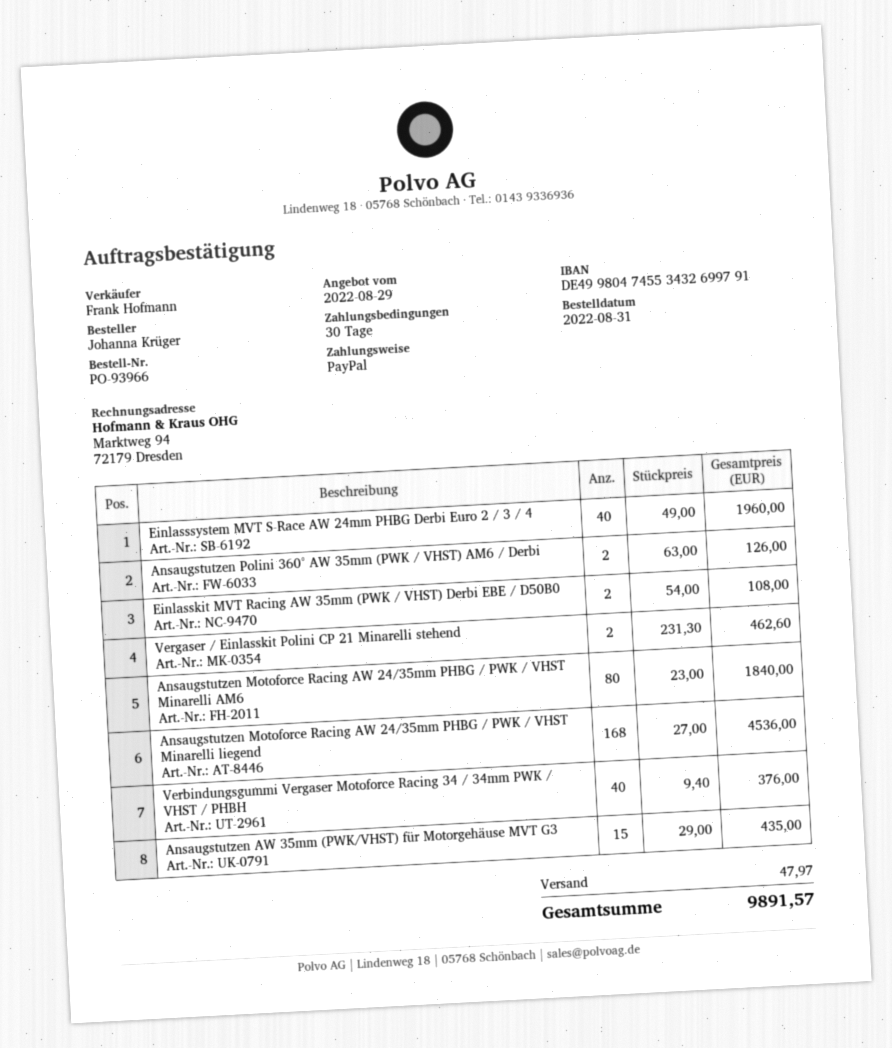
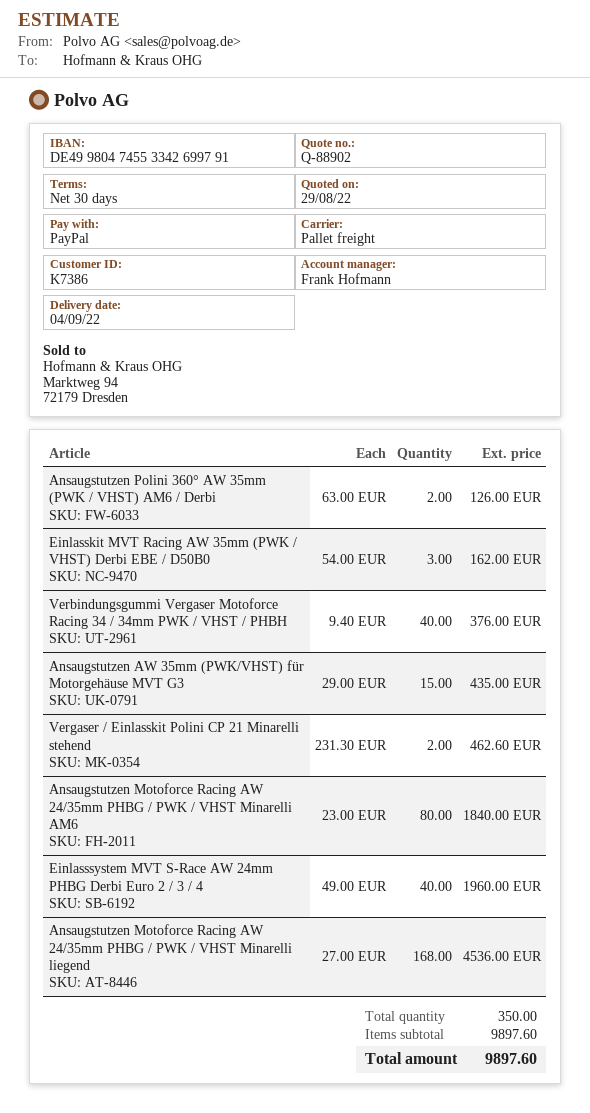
bank account: DE49980474553432699791 -> DE49980474553342699791
Einlasskit MVT Racing AW 35mm (PWK / VHST) Derbi EBE / D50B0: 2 x 54.00 = 108.00 -> 3 x 54.00 = 162.00
shipping: 47.97 -> none
total: 9891.57 -> 9897.60

